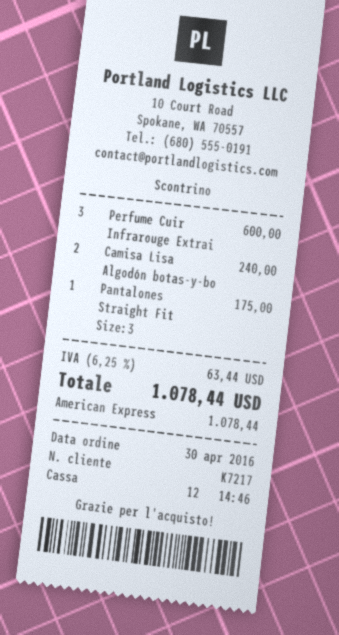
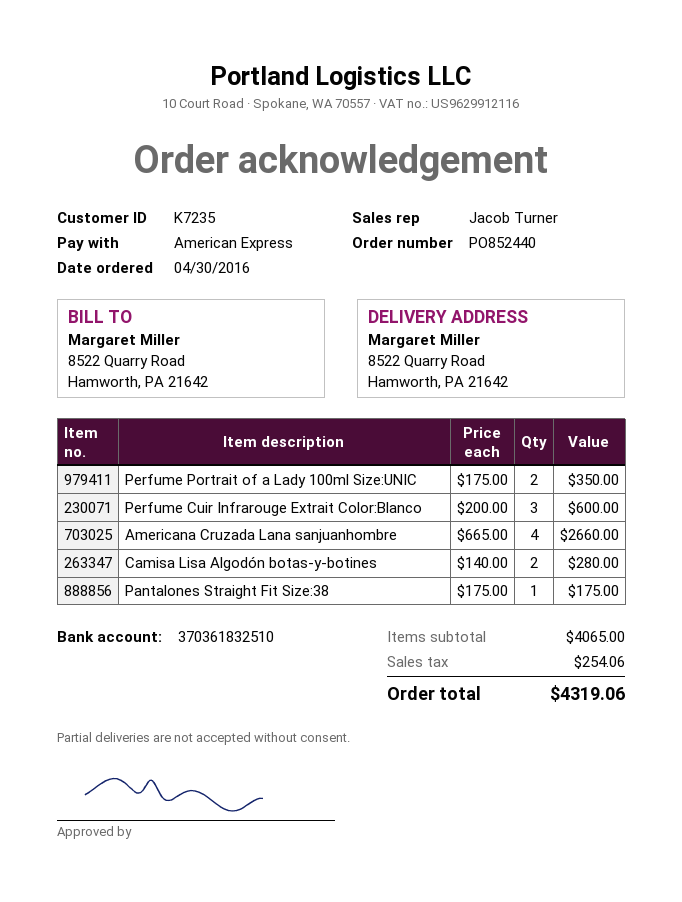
customer number: K7217 -> K7235
Camisa Lisa Algodón botas-y-bo: 2 for 240.00 -> 2 for 280.00
Perfume Portrait of a Lady 100ml Size:UNIC: none -> 2 for 350.00
Americana Cruzada Lana sanjuanhombre: none -> 4 for 2660.00
tax: 63.44 -> 254.06
total: 1078.44 -> 4319.06

